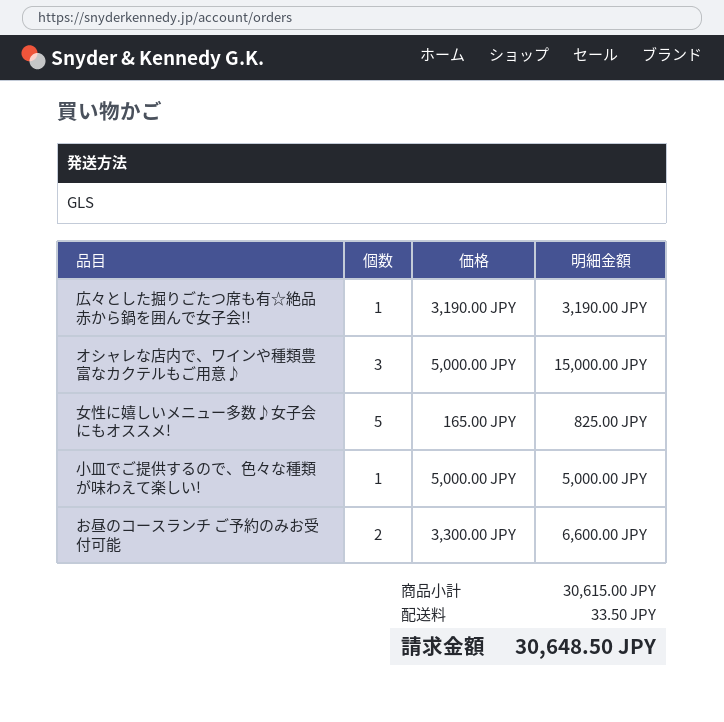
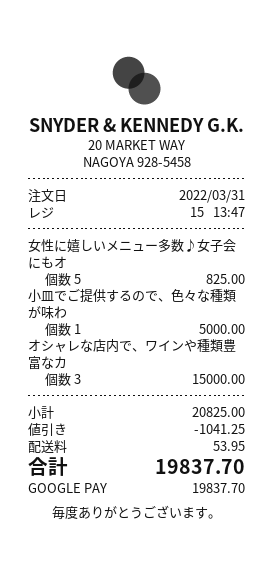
広々とした掘りごたつ席も有☆絶品赤から鍋を囲んで女子会!!: 1 for 3190.00 -> none
お昼のコースランチ ご予約のみお受付可能: 2 for 6600.00 -> none
subtotal: 30615.00 -> 20825.00
discount: none -> 1041.25
shipping: 33.50 -> 53.95
total: 30648.50 -> 19837.70

